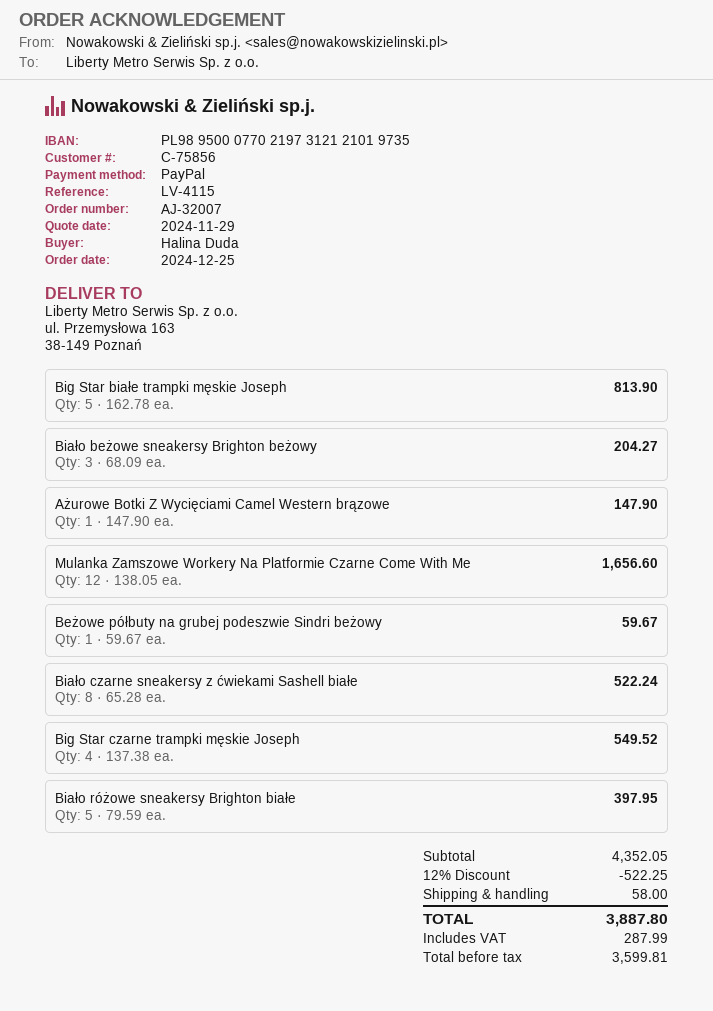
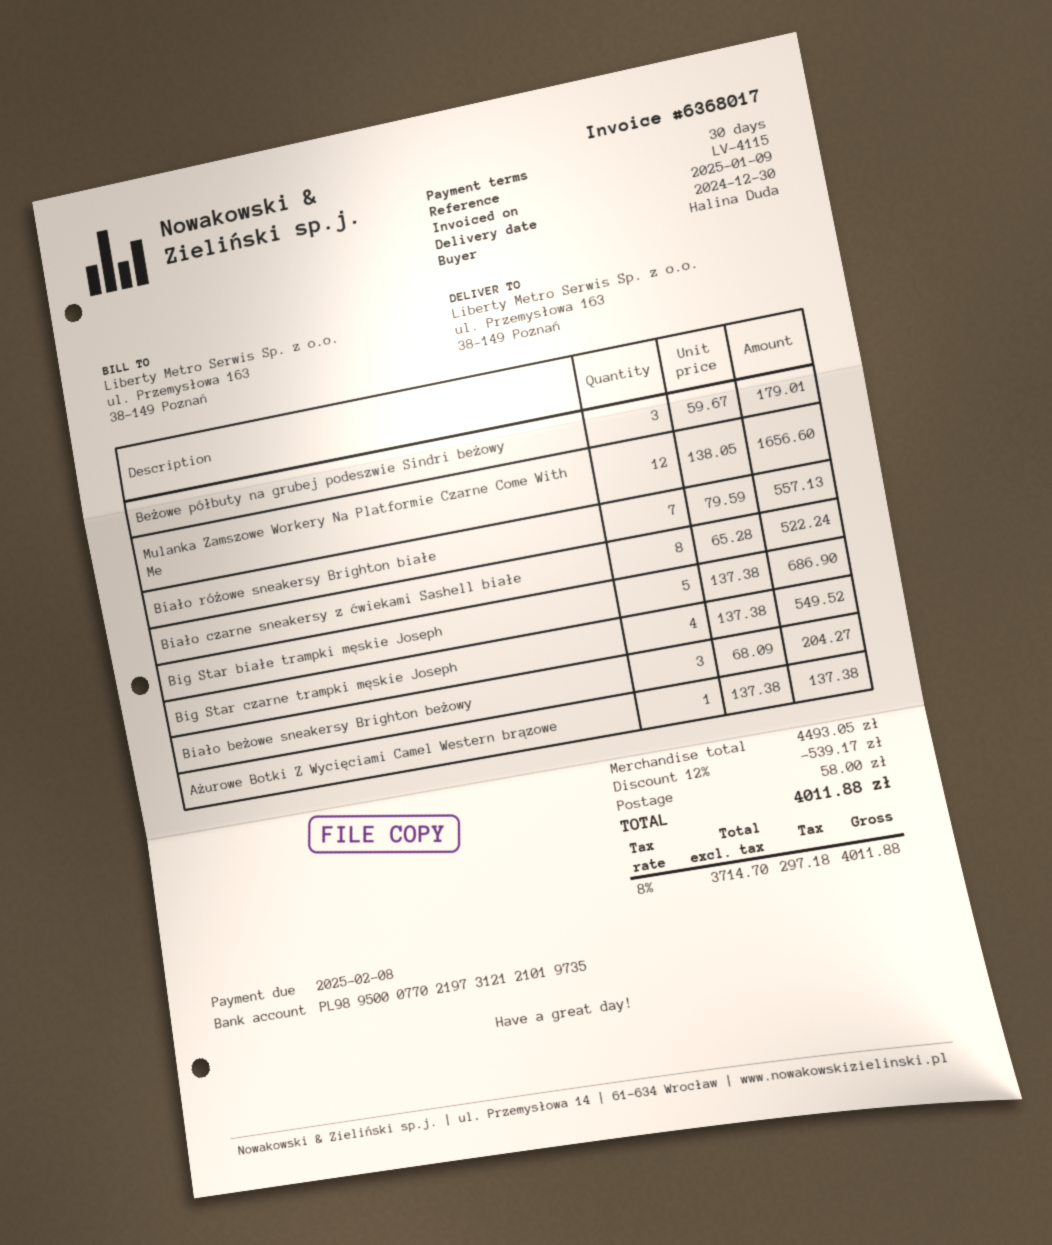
Big Star białe trampki męskie Joseph: 5 x 162.78 = 813.90 -> 5 x 137.38 = 686.90
Ażurowe Botki Z Wycięciami Camel Western brązowe: 1 x 147.90 = 147.90 -> 1 x 137.38 = 137.38
Beżowe półbuty na grubej podeszwie Sindri beżowy: 1 x 59.67 = 59.67 -> 3 x 59.67 = 179.01
Biało różowe sneakersy Brighton białe: 5 x 79.59 = 397.95 -> 7 x 79.59 = 557.13
subtotal: 4352.05 -> 4493.05
discount: 12% = 522.25 -> 12% = 539.17
net: 3599.81 -> 3714.70
tax: 287.99 -> 297.18
total: 3887.80 -> 4011.88

